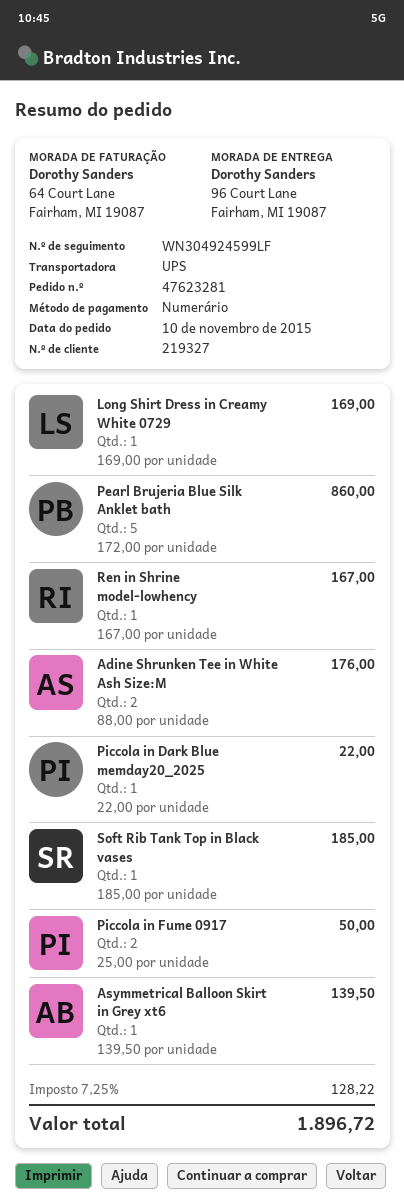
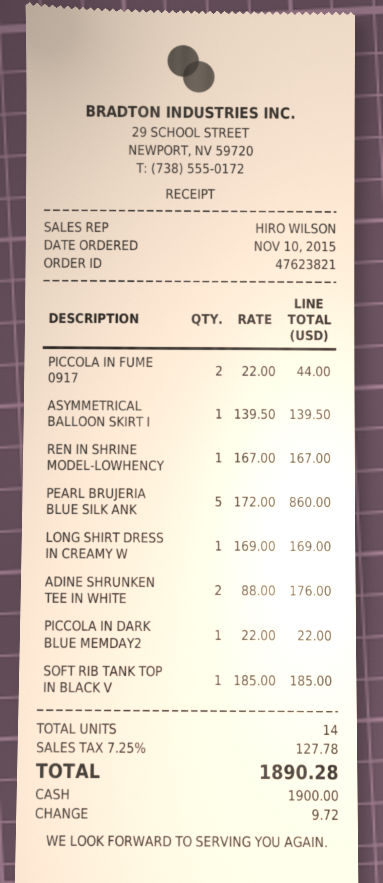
order number: 47623281 -> 47623821
Piccola in Fume 0917: 2 x 25.00 = 50.00 -> 2 x 22.00 = 44.00
tax: 7.25% = 128.22 -> 7.25% = 127.78
total: 1896.72 -> 1890.28

